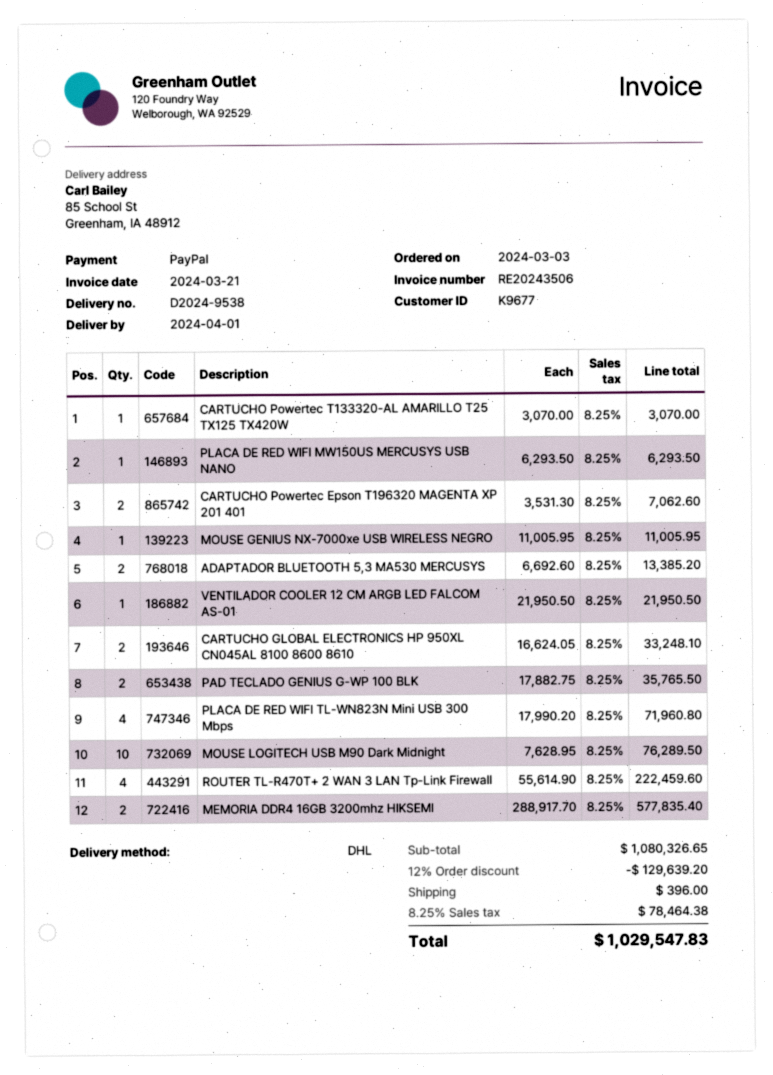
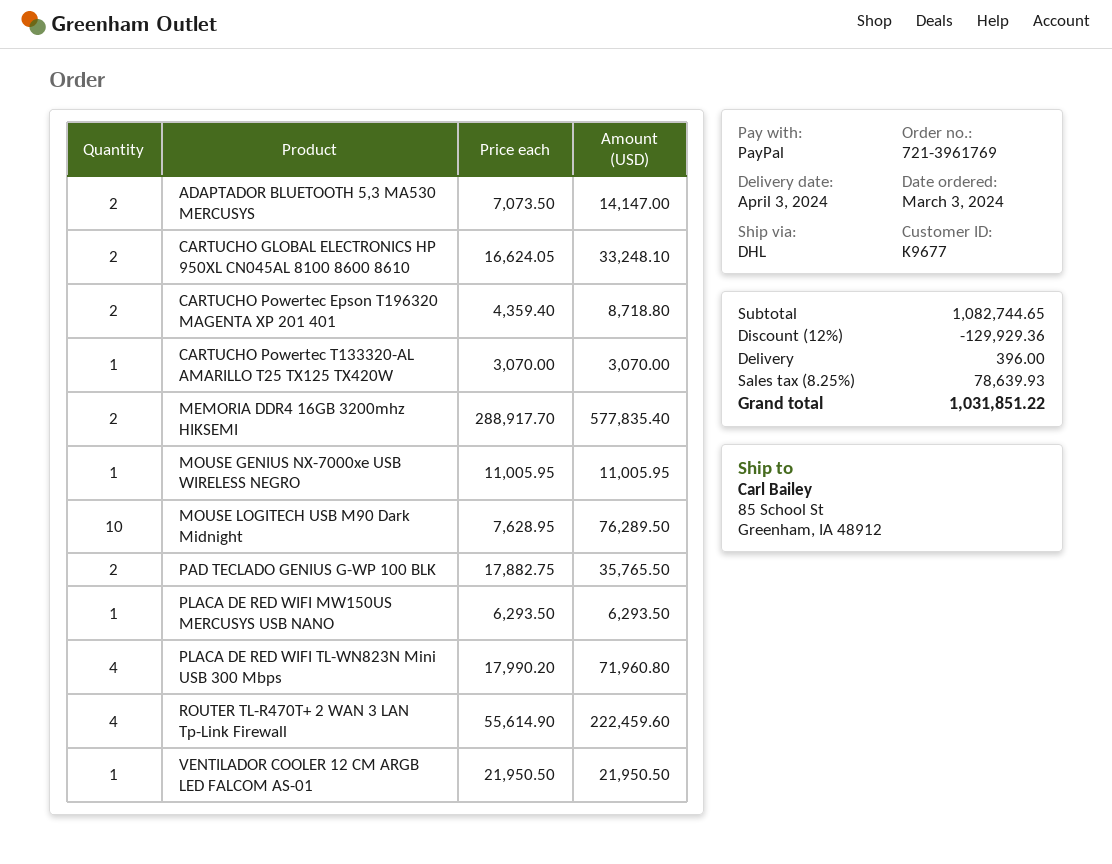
delivery date: 2024-04-01 -> 2024-04-03
CARTUCHO Powertec Epson T196320 MAGENTA XP 201 401: 2 x 3531.30 = 7062.60 -> 2 x 4359.40 = 8718.80
ADAPTADOR BLUETOOTH 5,3 MA530 MERCUSYS: 2 x 6692.60 = 13385.20 -> 2 x 7073.50 = 14147.00
subtotal: 1080326.65 -> 1082744.65
discount: 12% = 129639.20 -> 12% = 129929.36
tax: 8.25% = 78464.38 -> 8.25% = 78639.93
total: 1029547.83 -> 1031851.22

